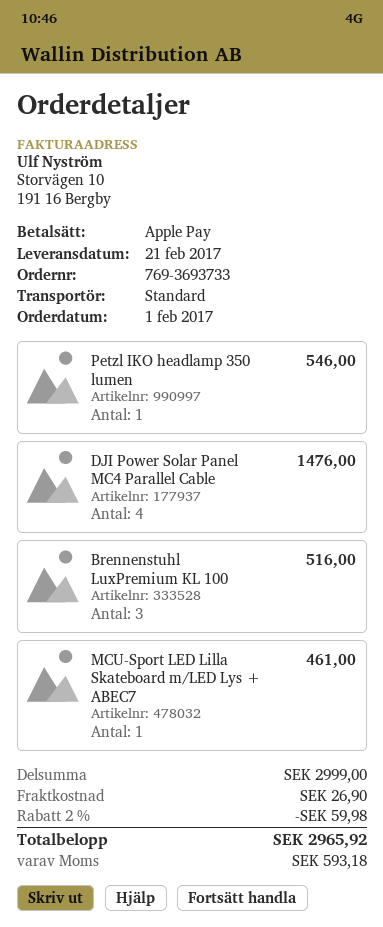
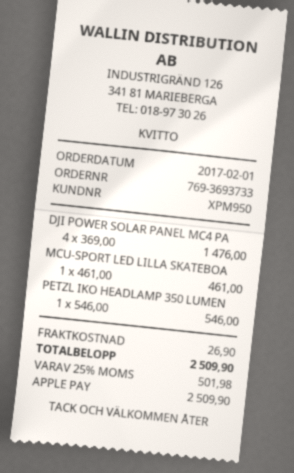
Brennenstuhl LuxPremium KL 100: 3 for 516.00 -> none
discount: 2% = 59.98 -> none
tax: 593.18 -> 501.98
total: 2965.92 -> 2509.90

